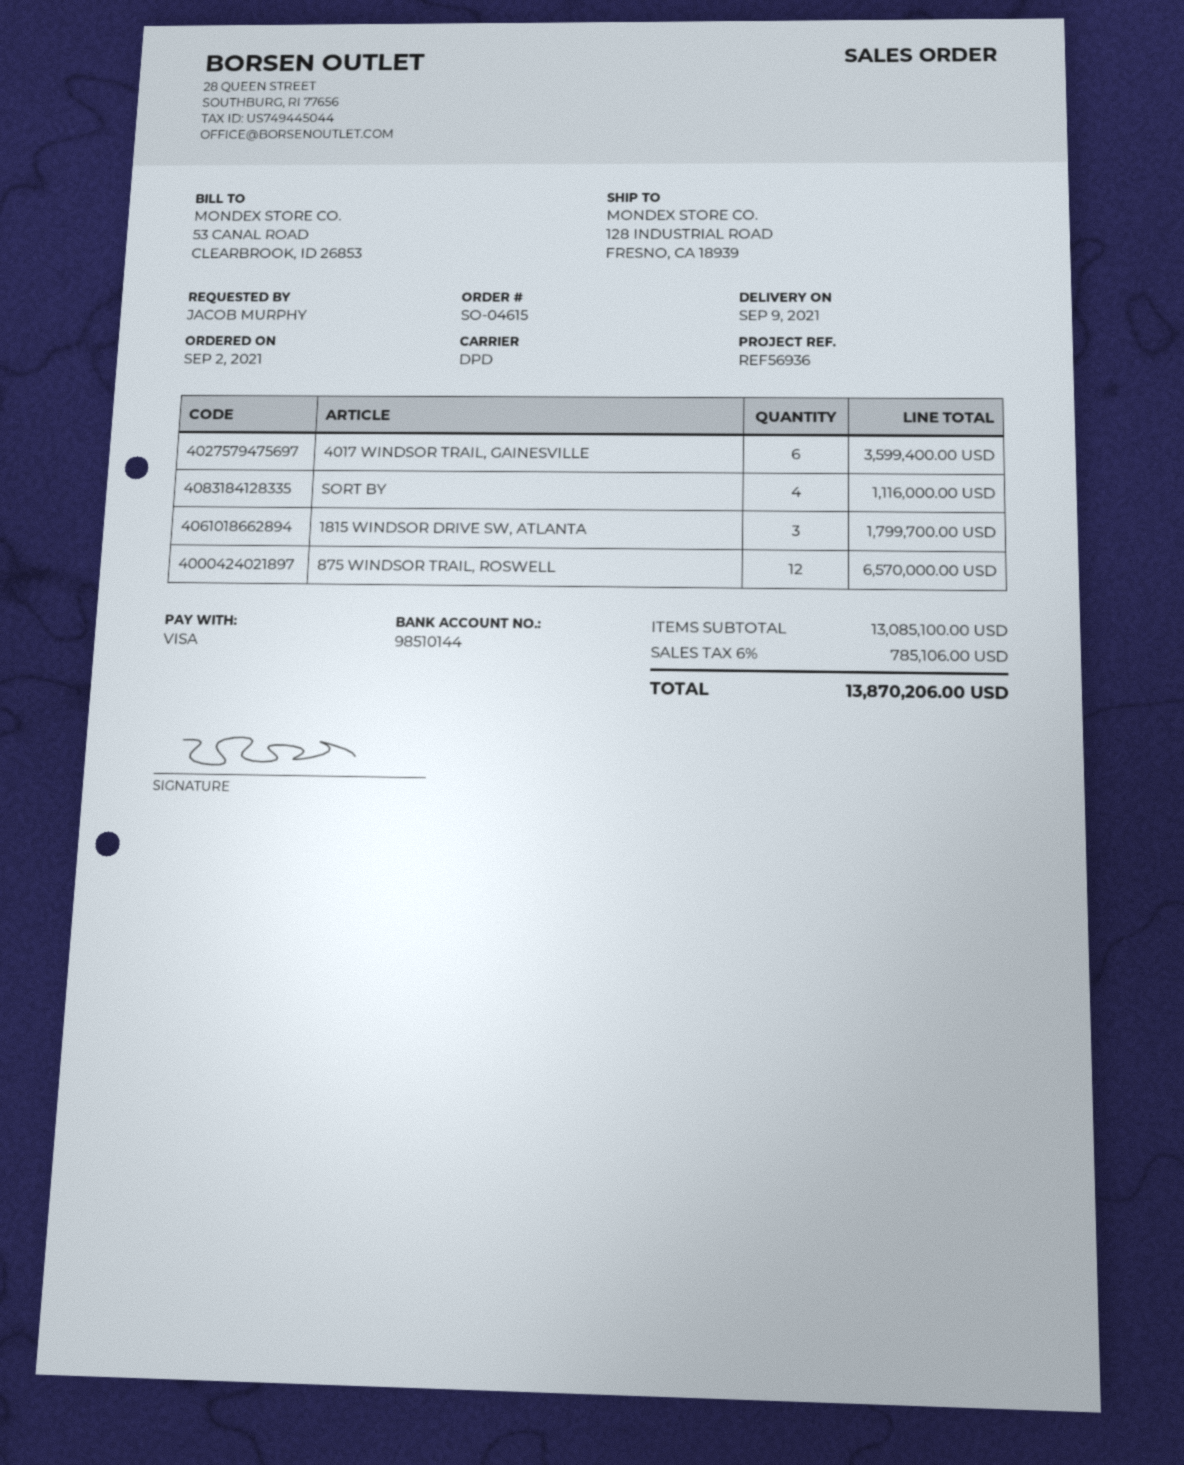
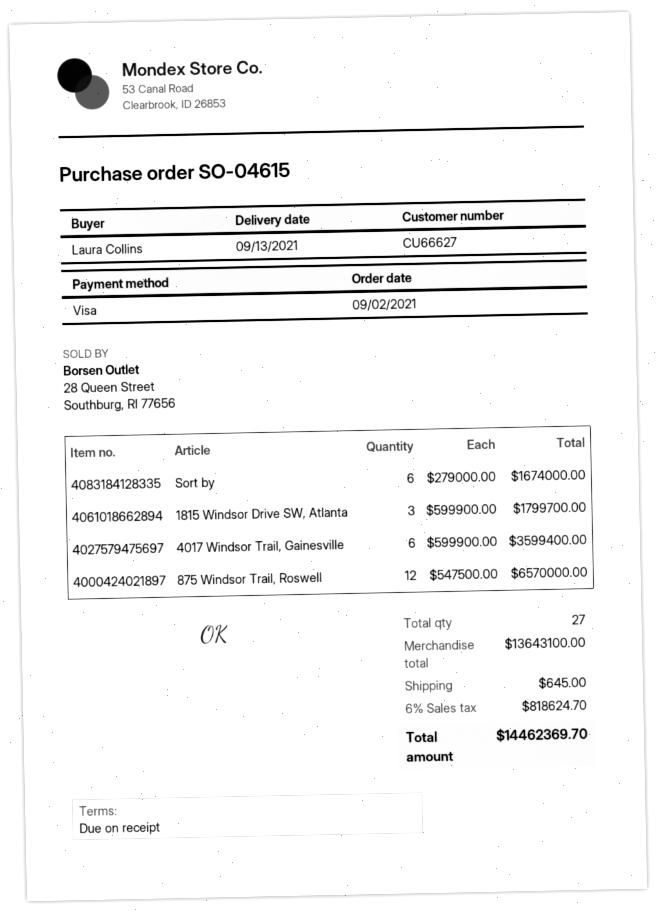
delivery date: 2021-09-09 -> 2021-09-13
ordered by: JACOB MURPHY -> Laura Collins
SORT BY: 4 for 1116000.00 -> 6 for 1674000.00
subtotal: 13085100.00 -> 13643100.00
shipping: none -> 645.00
tax: 6% = 785106.00 -> 6% = 818624.70
total: 13870206.00 -> 14462369.70

